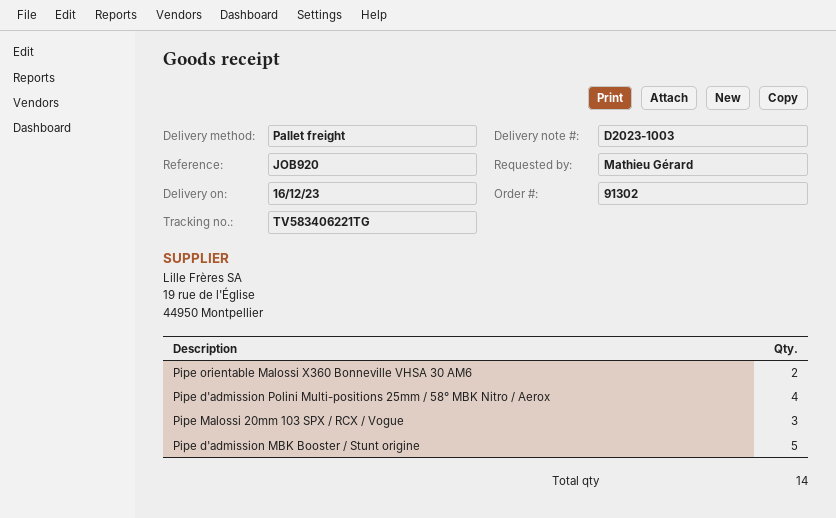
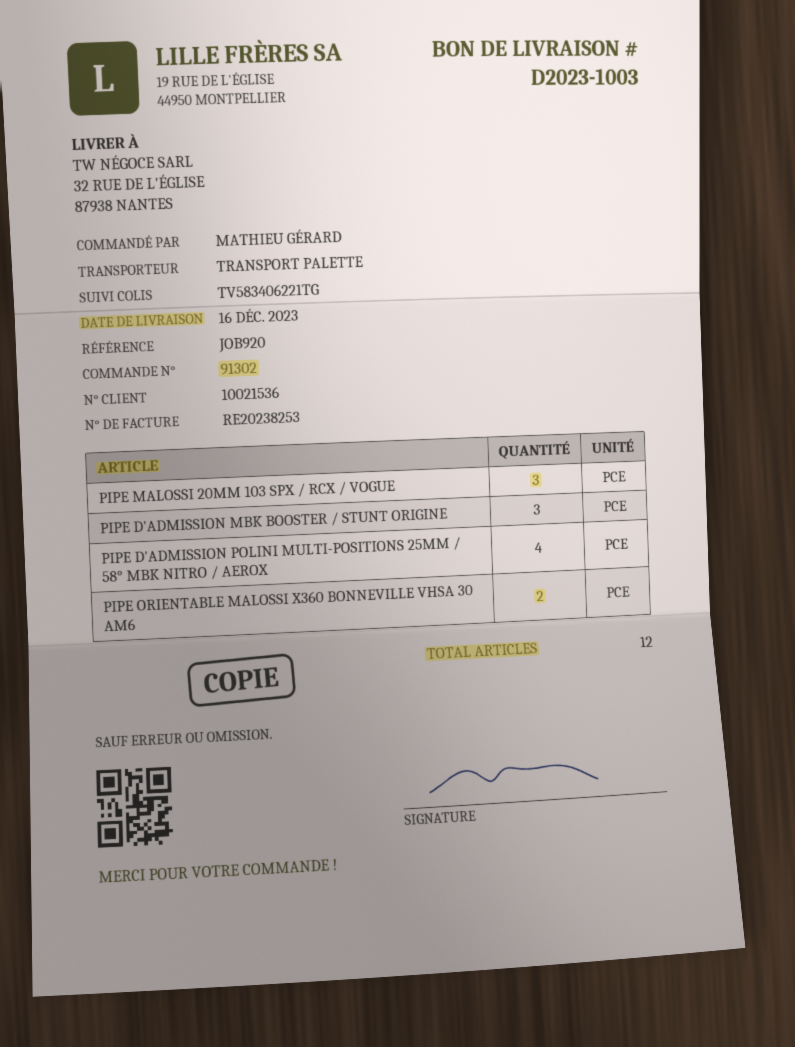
Pipe d'admission MBK Booster / Stunt origine: 5 -> 3
total quantity: 14 -> 12

